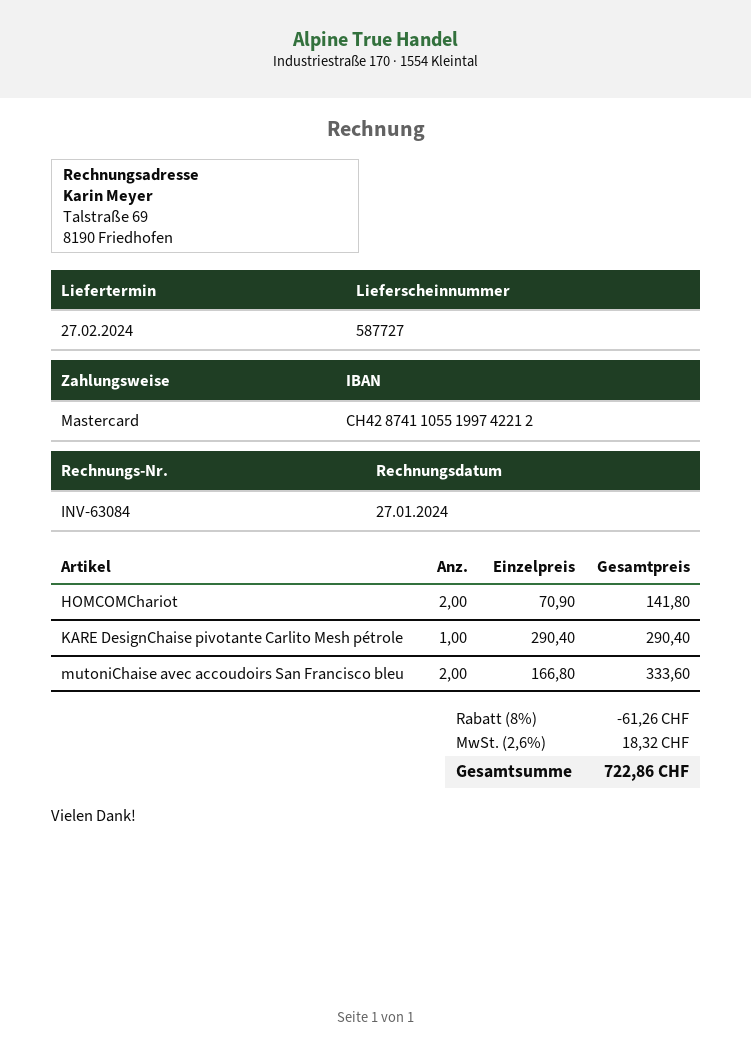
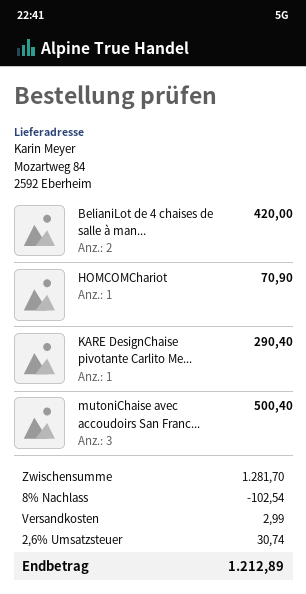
HOMCOMChariot: 2 for 141.80 -> 1 for 70.90
mutoniChaise avec accoudoirs San Francisco bleu: 2 for 333.60 -> 3 for 500.40
BelianiLot de 4 chaises de salle à man...: none -> 2 for 420.00
discount: 8% = 61.26 -> 8% = 102.54
shipping: none -> 2.99
tax: 2.6% = 18.32 -> 2.6% = 30.74
total: 722.86 -> 1212.89

